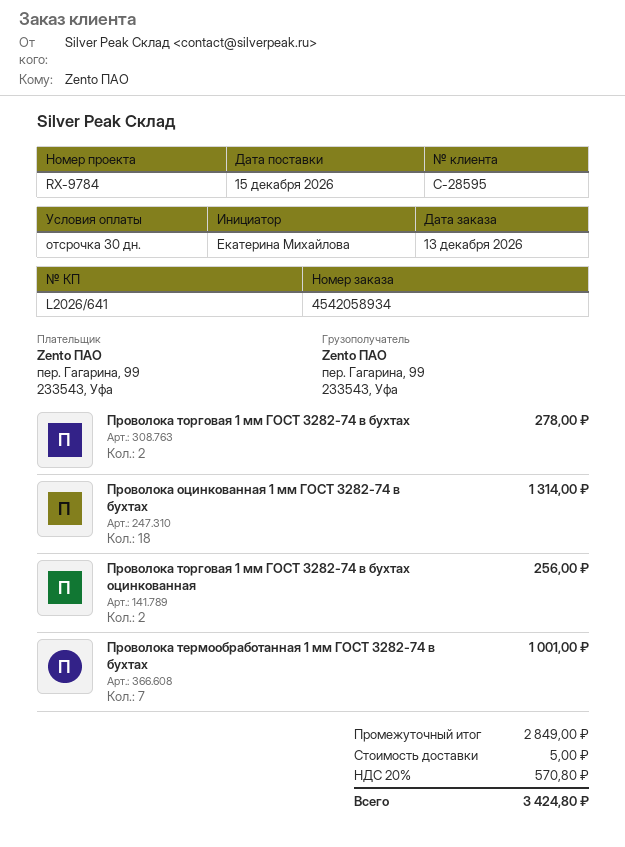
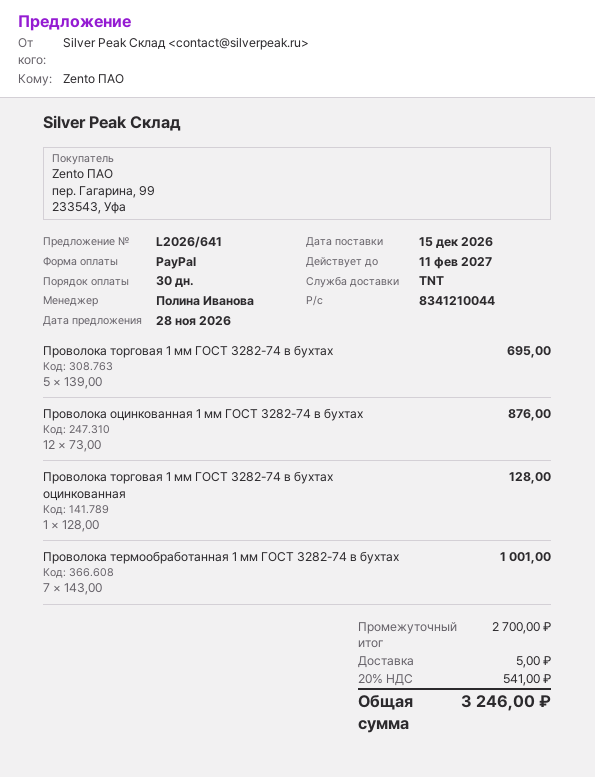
Проволока торговая 1 мм ГОСТ 3282-74 в бухтах: 2 for 278.00 -> 5 for 695.00
Проволока оцинкованная 1 мм ГОСТ 3282-74 в бухтах: 18 for 1314.00 -> 12 for 876.00
Проволока торговая 1 мм ГОСТ 3282-74 в бухтах оцинкованная: 2 for 256.00 -> 1 for 128.00
subtotal: 2849.00 -> 2700.00
tax: 20% = 570.80 -> 20% = 541.00
total: 3424.80 -> 3246.00

